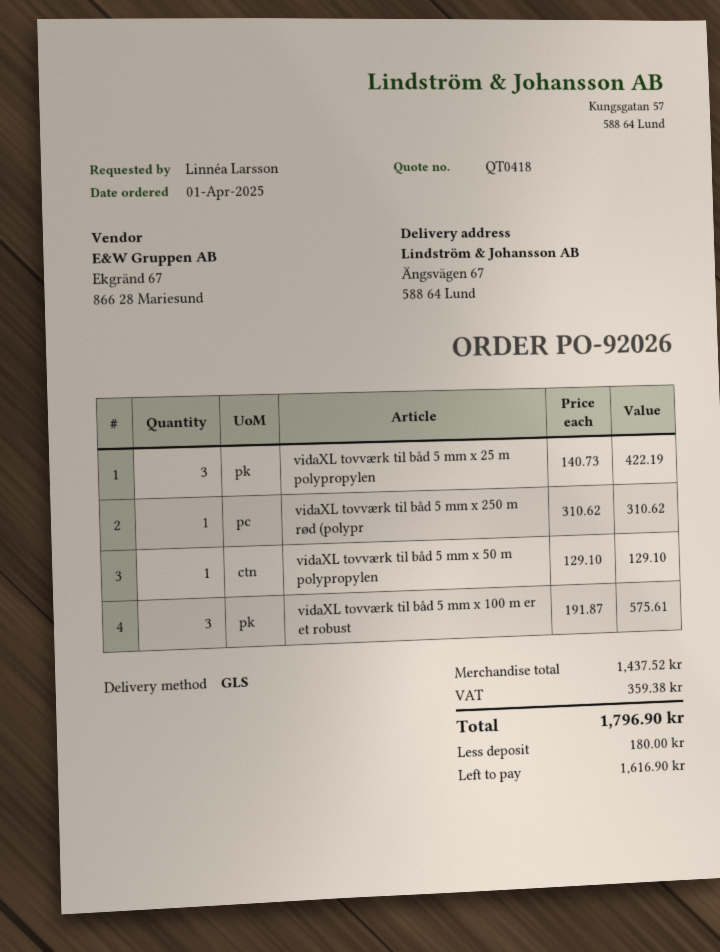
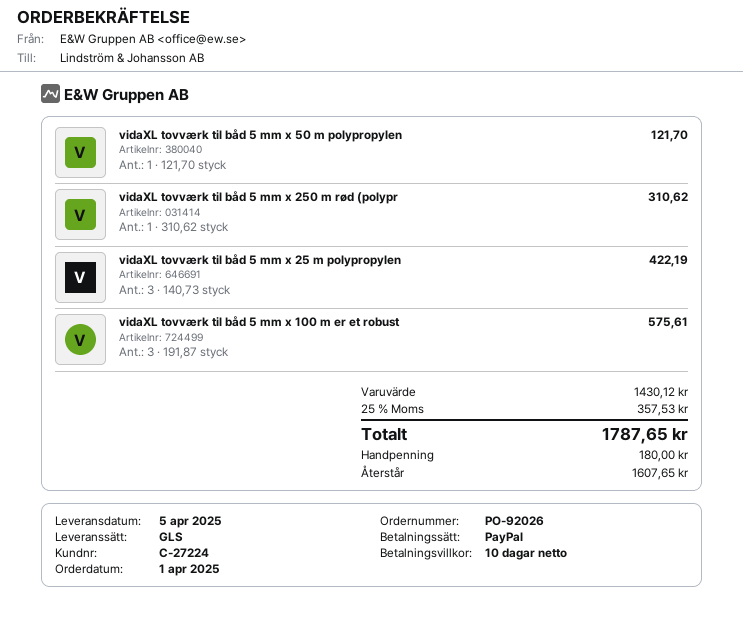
vidaXL tovværk til båd 5 mm x 50 m polypropylen: 1 x 129.10 = 129.10 -> 1 x 121.70 = 121.70
subtotal: 1437.52 -> 1430.12
tax: 359.38 -> 357.53
total: 1796.90 -> 1787.65
balance: 1616.90 -> 1607.65

